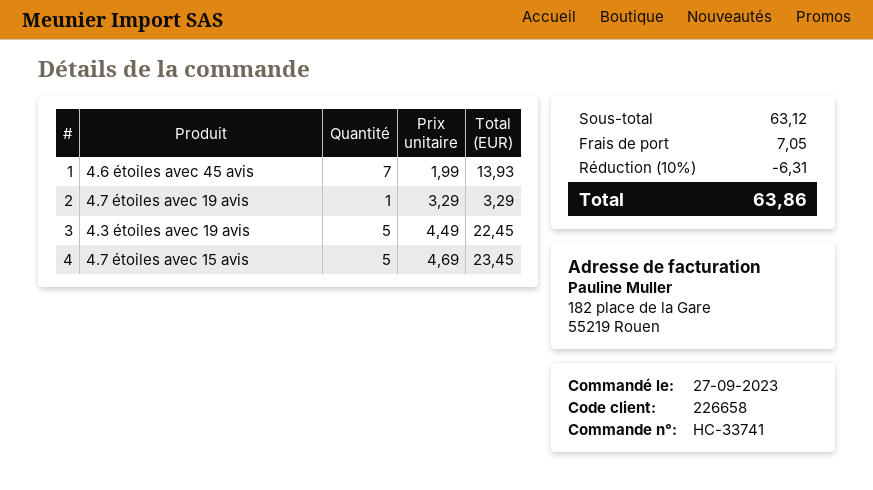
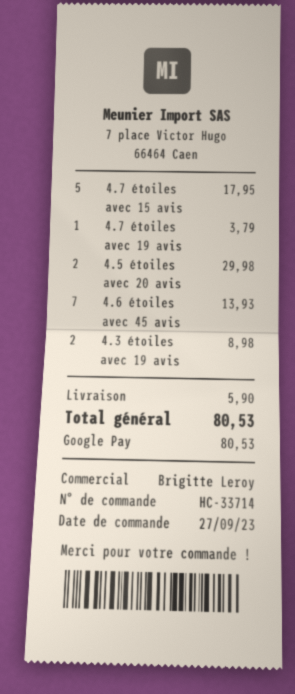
order number: HC-33741 -> HC-33714
4.7 étoiles avec 19 avis: 1 for 3.29 -> 1 for 3.79
4.3 étoiles avec 19 avis: 5 for 22.45 -> 2 for 8.98
4.7 étoiles avec 15 avis: 5 for 23.45 -> 5 for 17.95
4.5 étoiles avec 20 avis: none -> 2 for 29.98
discount: 10% = 6.31 -> none
shipping: 7.05 -> 5.90
total: 63.86 -> 80.53

